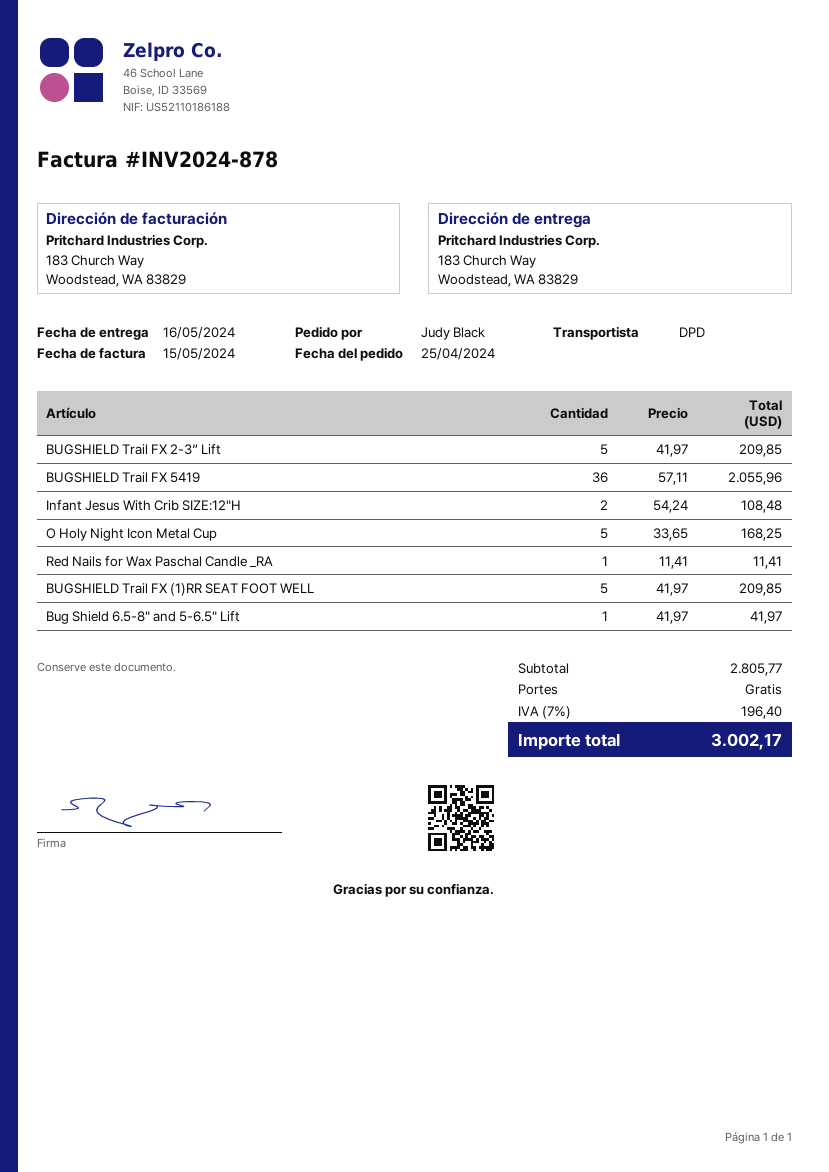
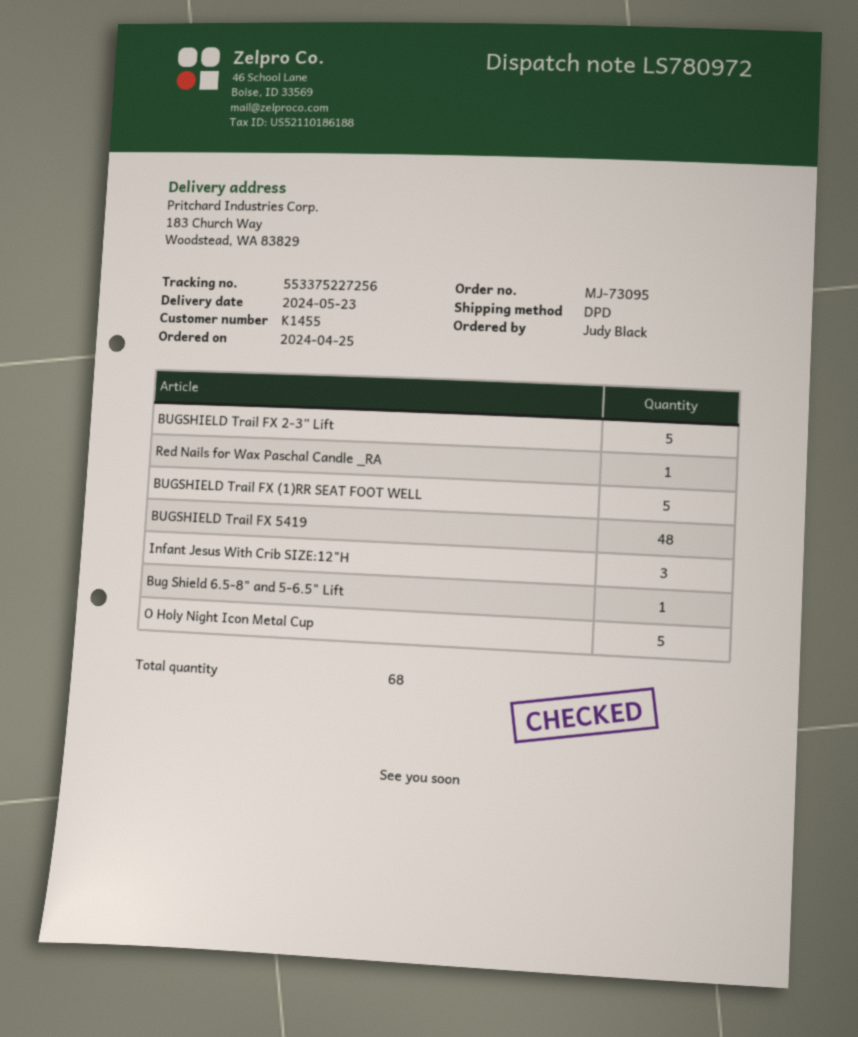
delivery date: 2024-05-16 -> 2024-05-23
BUGSHIELD Trail FX 5419: 36 -> 48
Infant Jesus With Crib SIZE:12"H: 2 -> 3

